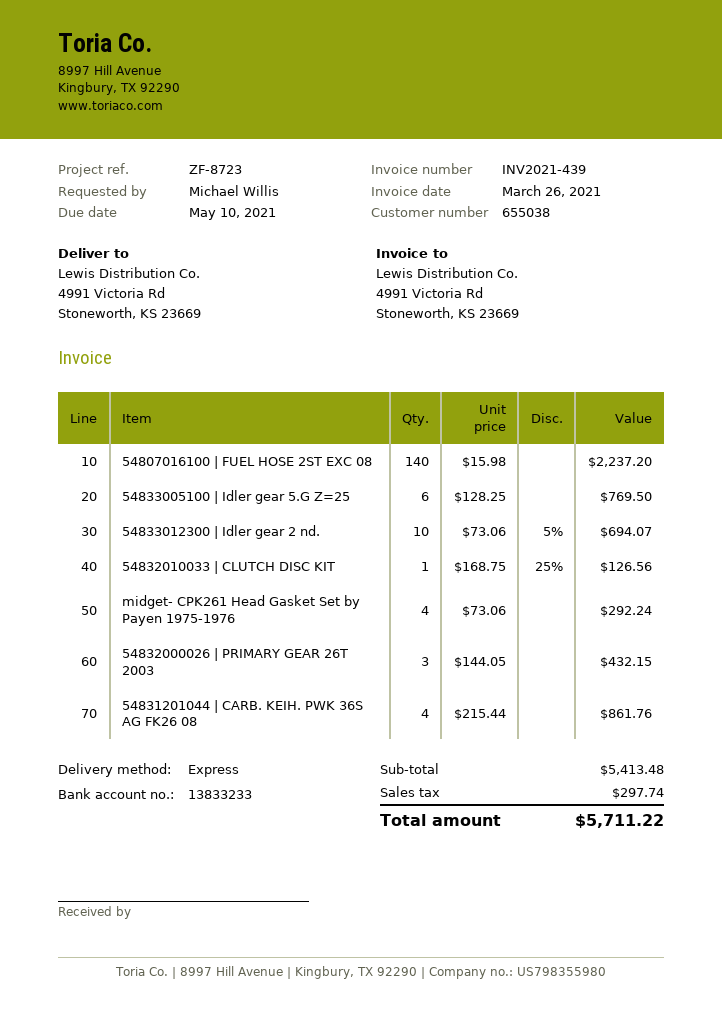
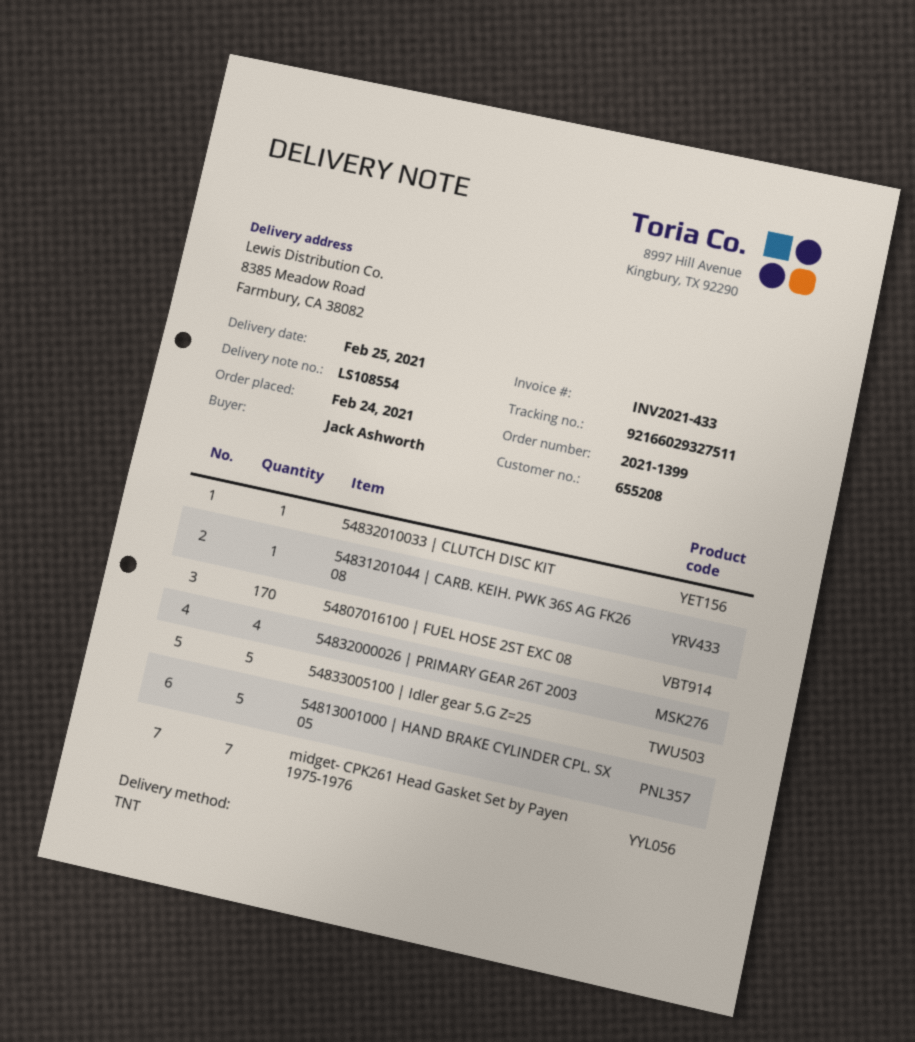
invoice number: INV2021-439 -> INV2021-433
customer number: 655038 -> 655208
ordered by: Michael Willis -> Jack Ashworth
shipping method: express -> TNT
ship to: 4991 Victoria Rd, Stoneworth, KS 23669 -> 8385 Meadow Road, Farmbury, CA 38082
54807016100 | FUEL HOSE 2ST EXC 08: 140 -> 170
54833005100 | Idler gear 5.G Z=25: 6 -> 5
54833012300 | Idler gear 2 nd.: 10 -> none
midget- CPK261 Head Gasket Set by Payen 1975-1976: 4 -> 7
54832000026 | PRIMARY GEAR 26T 2003: 3 -> 4
54831201044 | CARB. KEIH. PWK 36S AG FK26 08: 4 -> 1
54813001000 | HAND BRAKE CYLINDER CPL. SX 05: none -> 5

